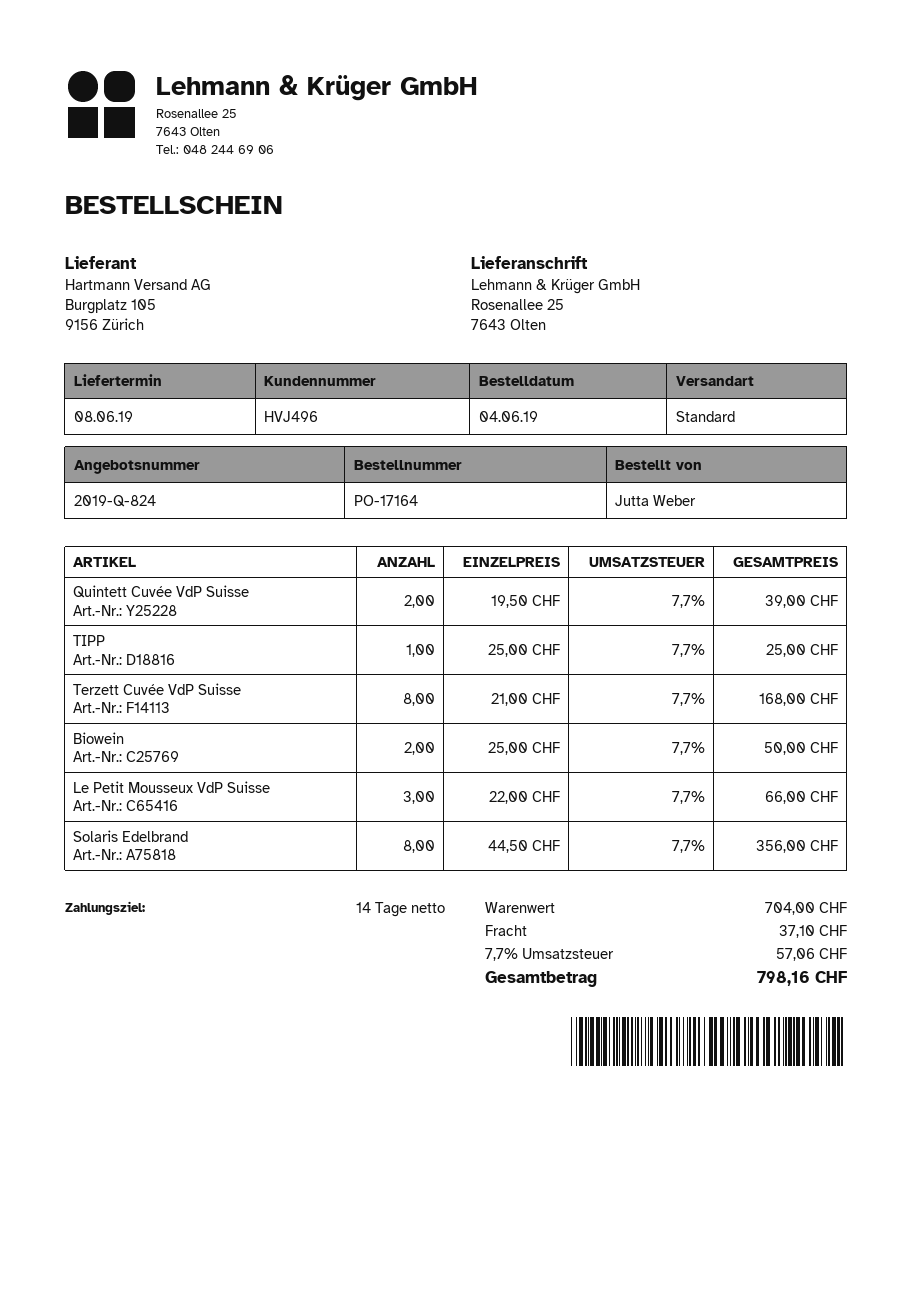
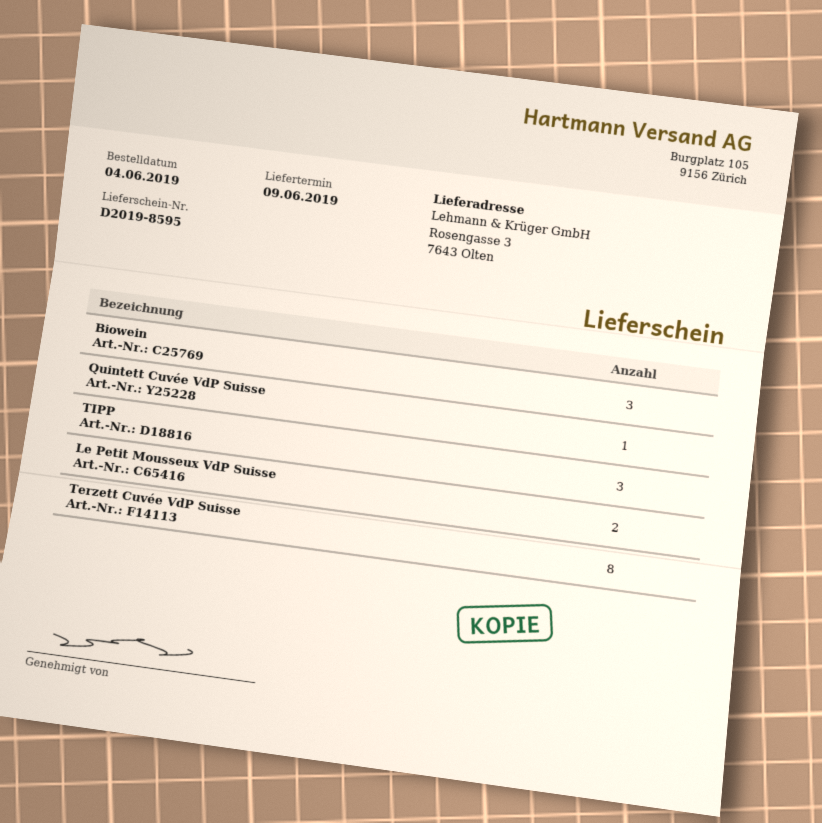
delivery date: 2019-06-08 -> 2019-06-09
ship to: Rosenallee 25, 7643 Olten -> Rosengasse 3, 7643 Olten
Quintett Cuvée VdP Suisse: 2 -> 1
TIPP: 1 -> 3
Biowein: 2 -> 3
Le Petit Mousseux VdP Suisse: 3 -> 2
Solaris Edelbrand: 8 -> none

